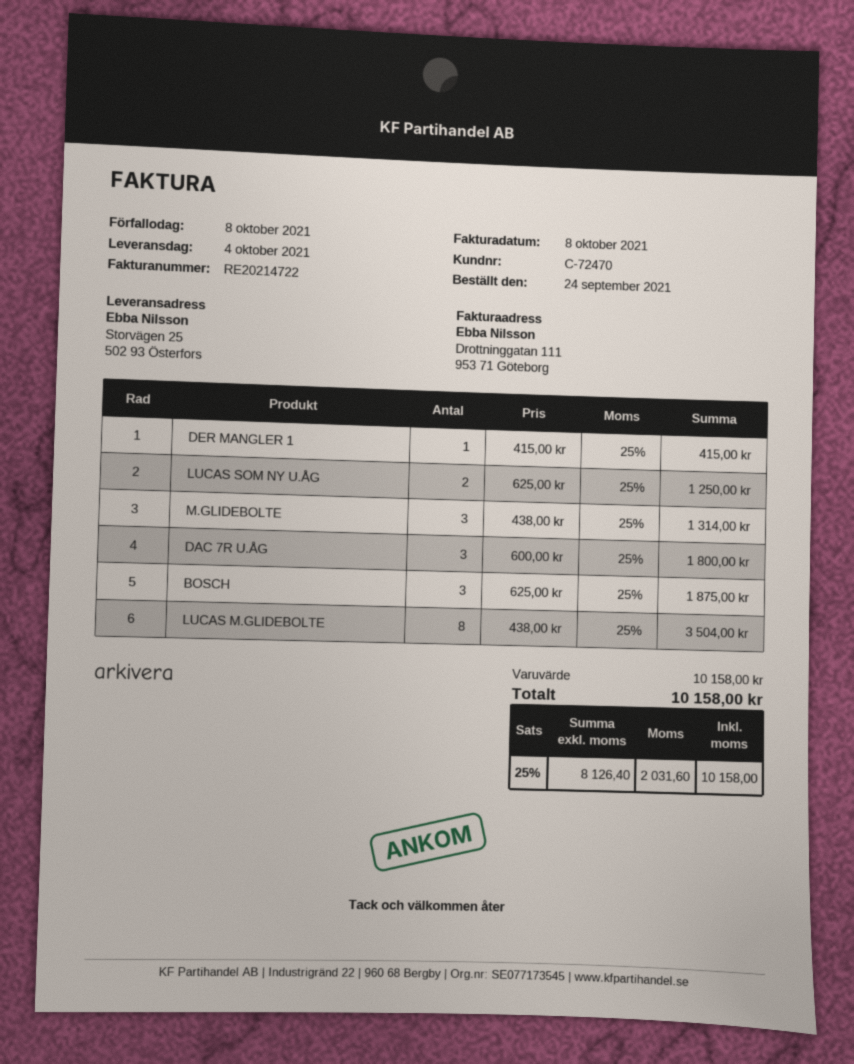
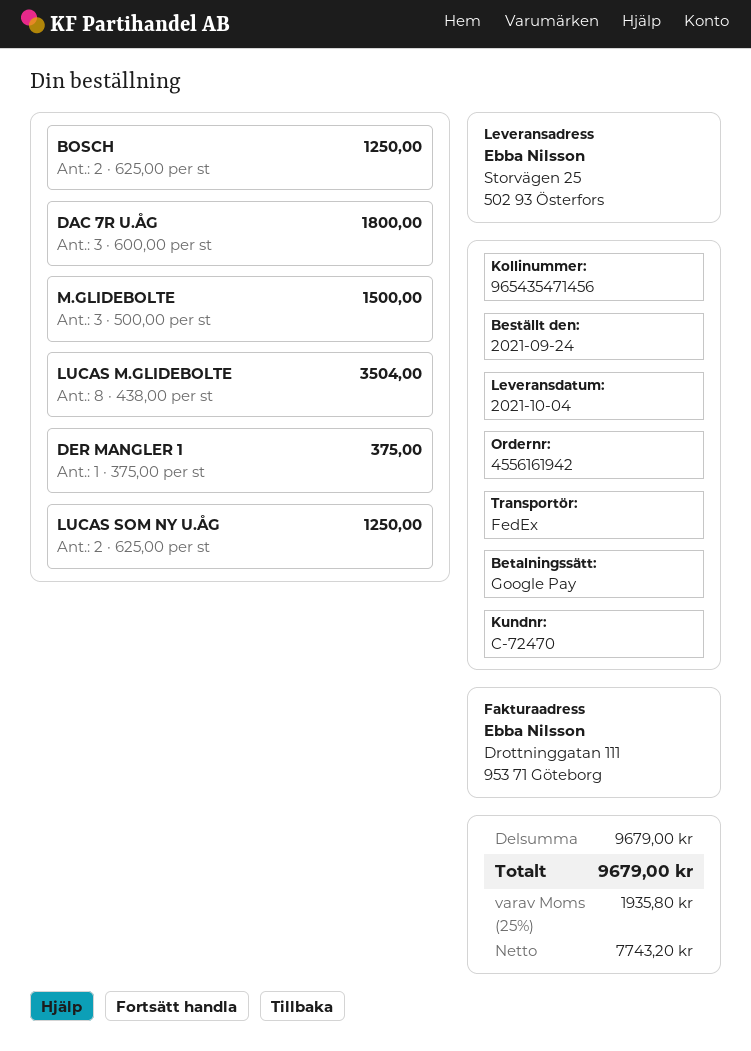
DER MANGLER 1: 1 x 415.00 = 415.00 -> 1 x 375.00 = 375.00
M.GLIDEBOLTE: 3 x 438.00 = 1314.00 -> 3 x 500.00 = 1500.00
BOSCH: 3 x 625.00 = 1875.00 -> 2 x 625.00 = 1250.00
subtotal: 10158.00 -> 9679.00
net: 8126.40 -> 7743.20
tax: 25% = 2031.60 -> 25% = 1935.80
total: 10158.00 -> 9679.00

